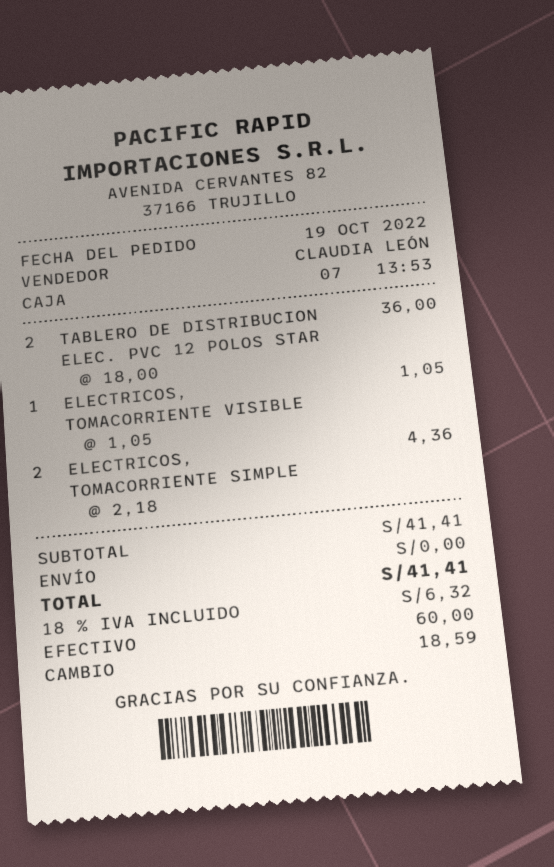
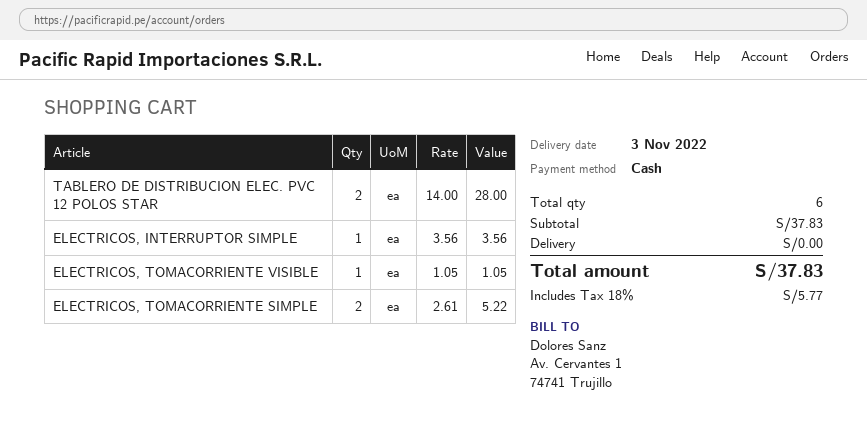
TABLERO DE DISTRIBUCION ELEC. PVC 12 POLOS STAR: 2 x 18.00 = 36.00 -> 2 x 14.00 = 28.00
ELECTRICOS, TOMACORRIENTE SIMPLE: 2 x 2.18 = 4.36 -> 2 x 2.61 = 5.22
ELECTRICOS, INTERRUPTOR SIMPLE: none -> 1 x 3.56 = 3.56
subtotal: 41.41 -> 37.83
tax: 18% = 6.32 -> 18% = 5.77
total: 41.41 -> 37.83

